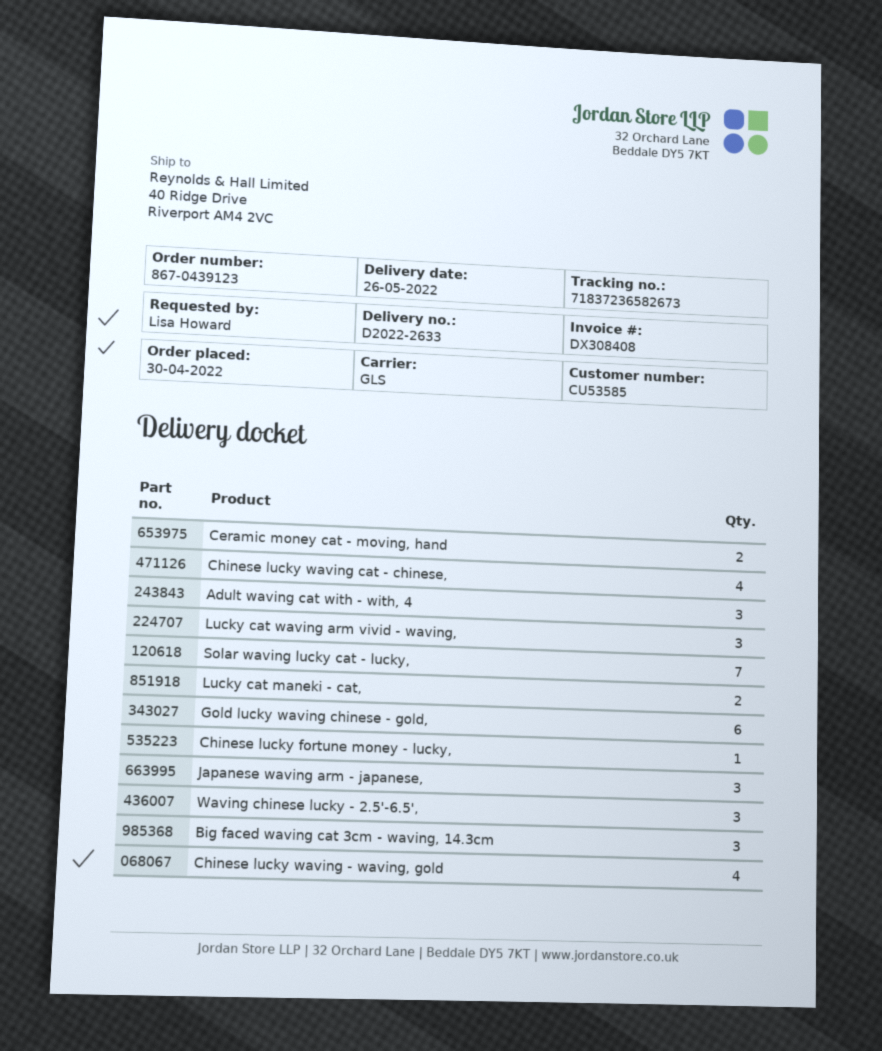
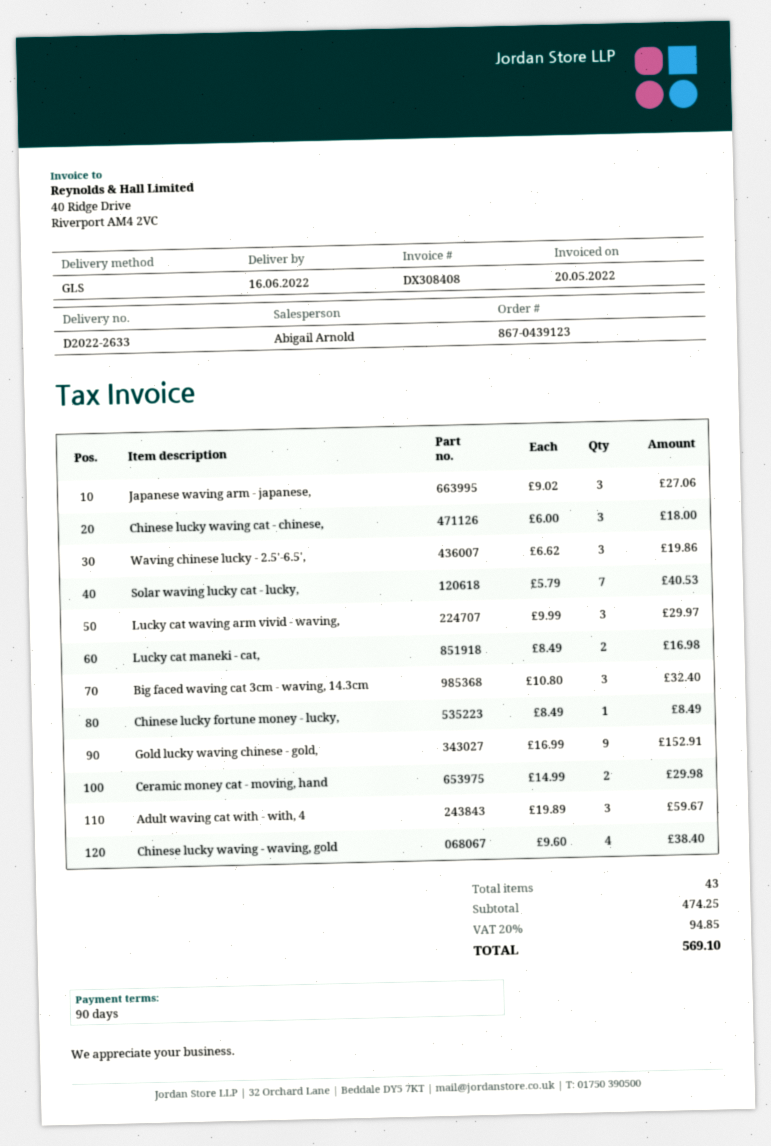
delivery date: 2022-05-26 -> 2022-06-16
Chinese lucky waving cat - chinese,: 4 -> 3
Gold lucky waving chinese - gold,: 6 -> 9

